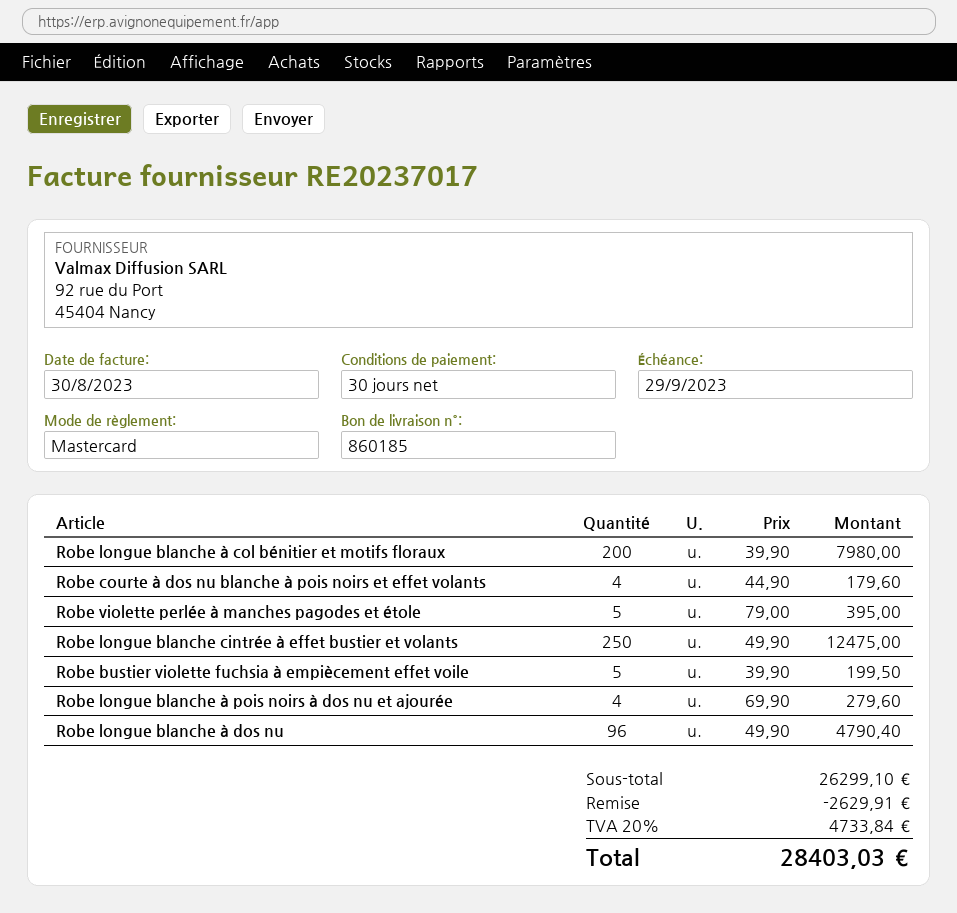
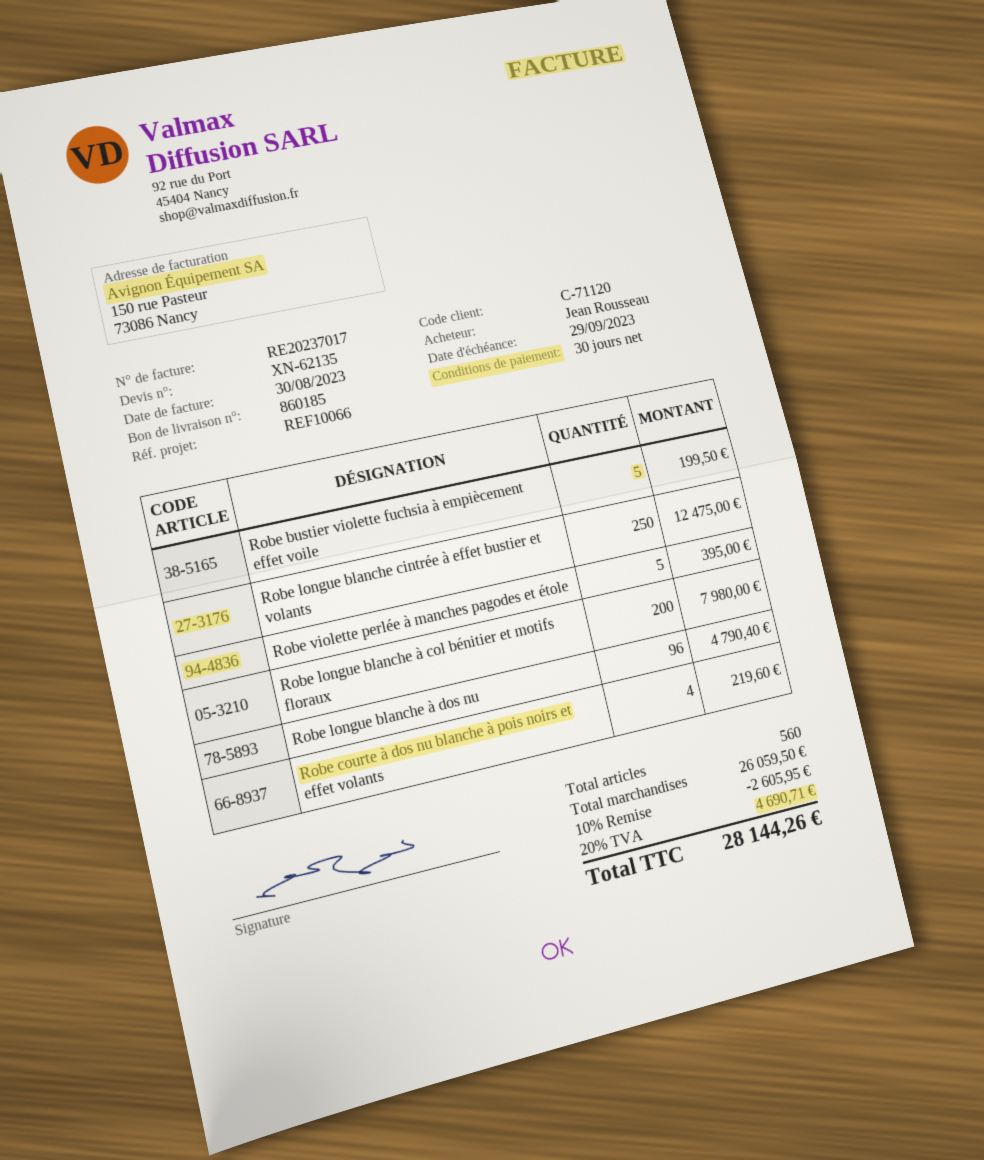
Robe courte à dos nu blanche à pois noirs et effet volants: 4 for 179.60 -> 4 for 219.60
Robe longue blanche à pois noirs à dos nu et ajourée: 4 for 279.60 -> none
subtotal: 26299.10 -> 26059.50
discount: 2629.91 -> 2605.95
tax: 20% = 4733.84 -> 20% = 4690.71
total: 28403.03 -> 28144.26

